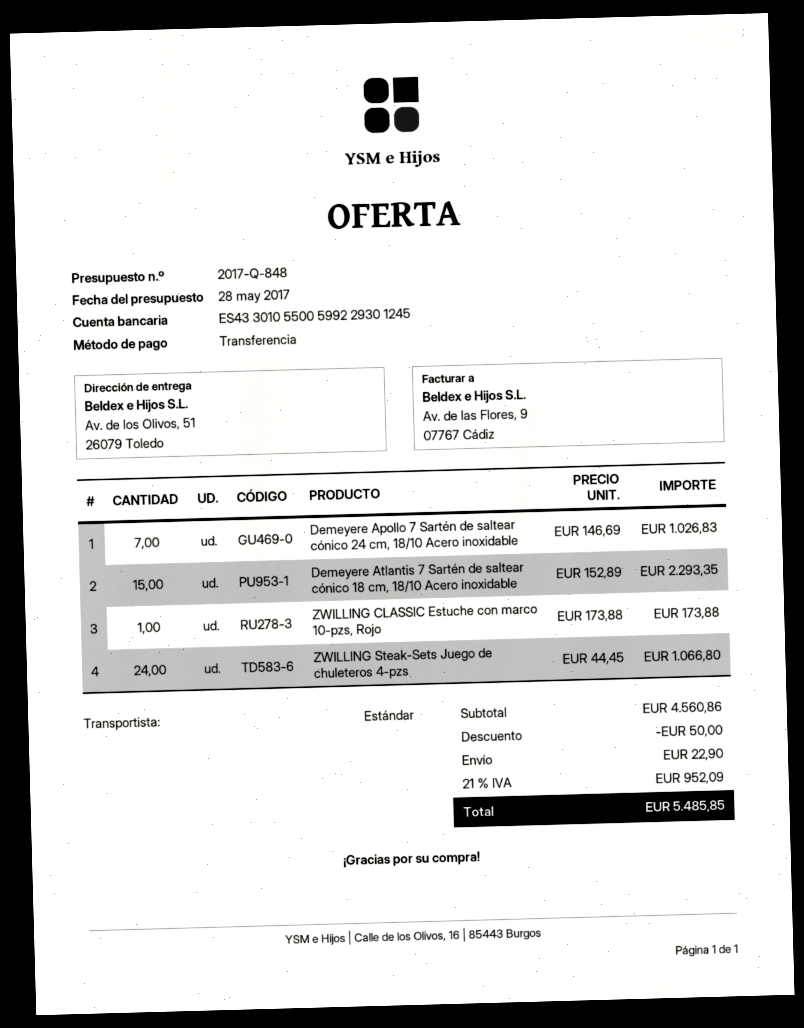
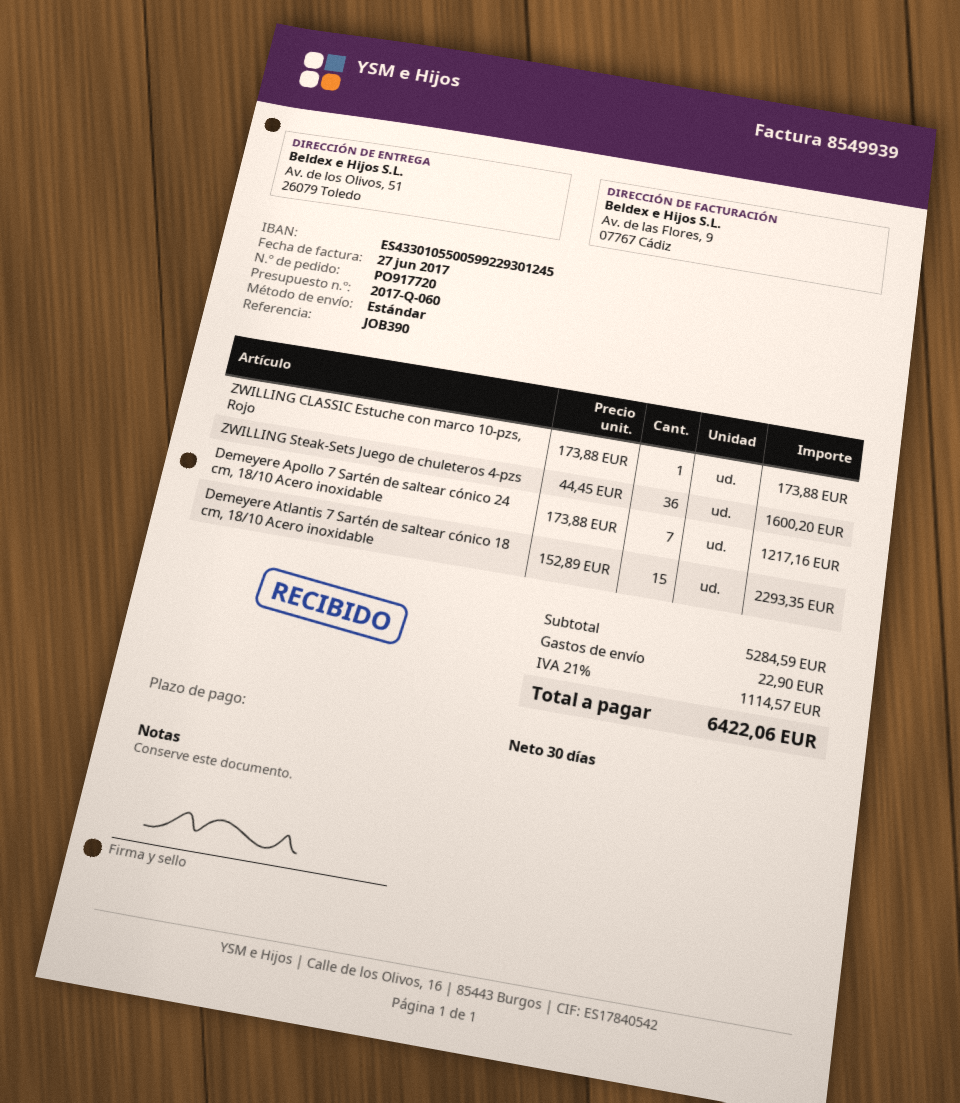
quote number: 2017-Q-848 -> 2017-Q-060
Demeyere Apollo 7 Sartén de saltear cónico 24 cm, 18/10 Acero inoxidable: 7 x 146.69 = 1026.83 -> 7 x 173.88 = 1217.16
ZWILLING Steak-Sets Juego de chuleteros 4-pzs: 24 x 44.45 = 1066.80 -> 36 x 44.45 = 1600.20
subtotal: 4560.86 -> 5284.59
discount: 50.00 -> none
tax: 21% = 952.09 -> 21% = 1114.57
total: 5485.85 -> 6422.06

